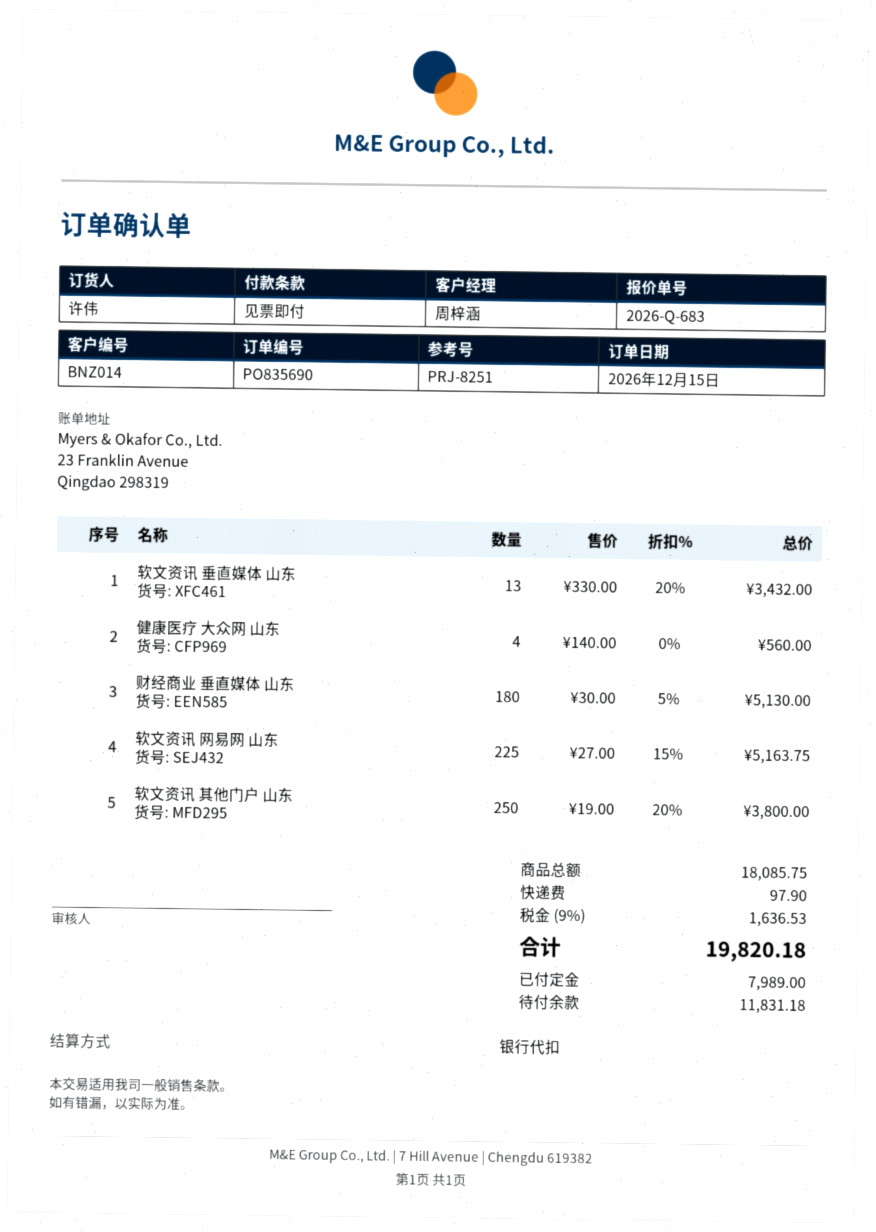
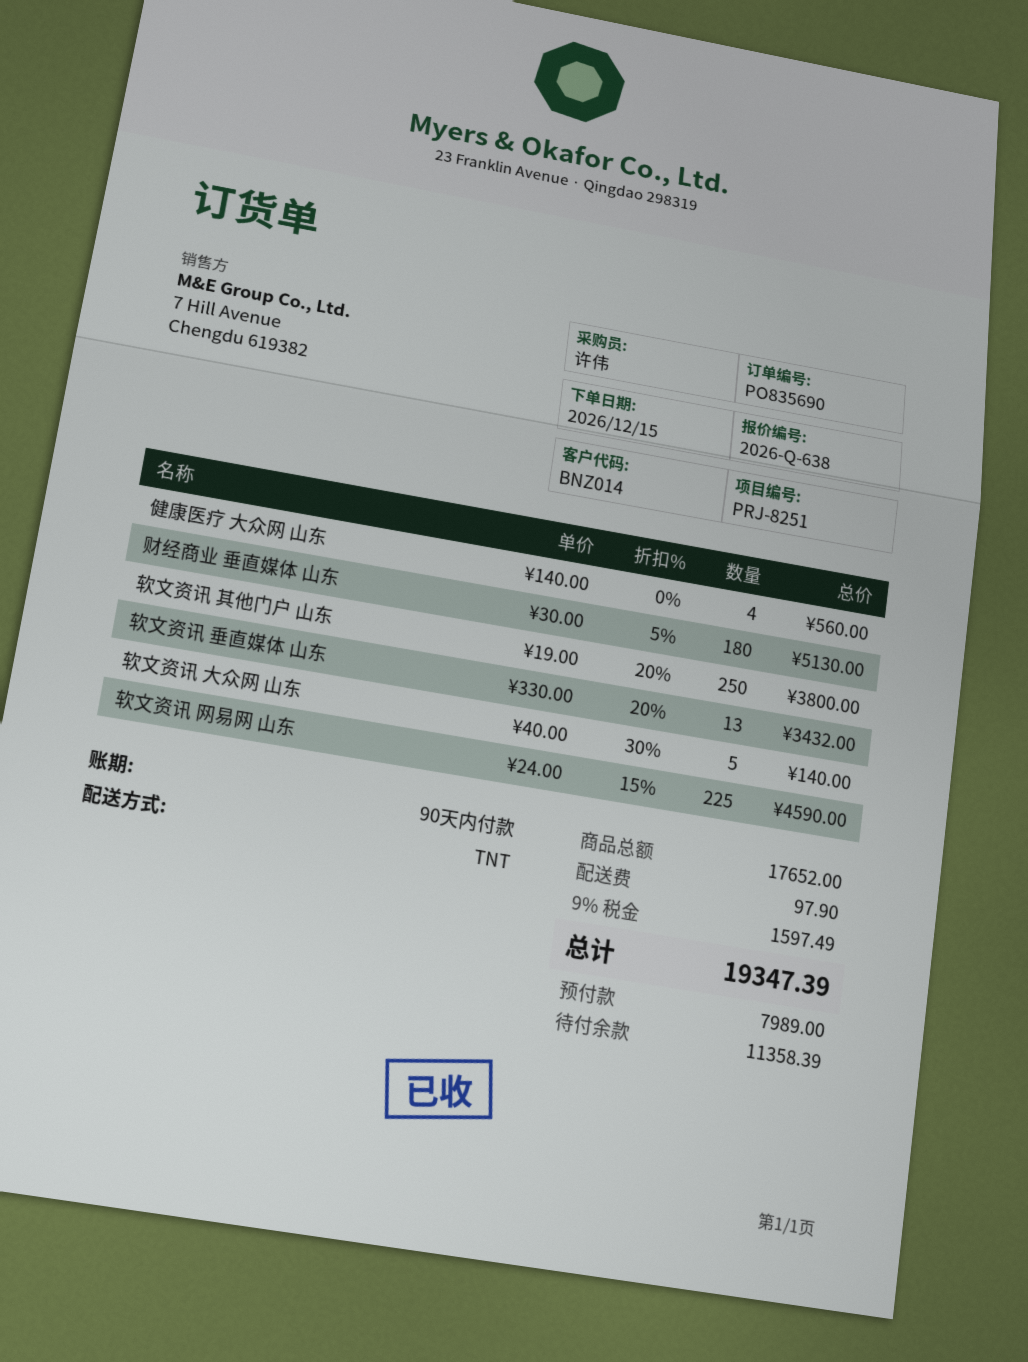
quote number: 2026-Q-683 -> 2026-Q-638
payment terms: on receipt -> 90 days
软文资讯 网易网 山东: 225 x 27.00 - 15% = 5163.75 -> 225 x 24.00 - 15% = 4590.00
软文资讯 大众网 山东: none -> 5 x 40.00 - 30% = 140.00
subtotal: 18085.75 -> 17652.00
tax: 9% = 1636.53 -> 9% = 1597.49
total: 19820.18 -> 19347.39
balance: 11831.18 -> 11358.39

